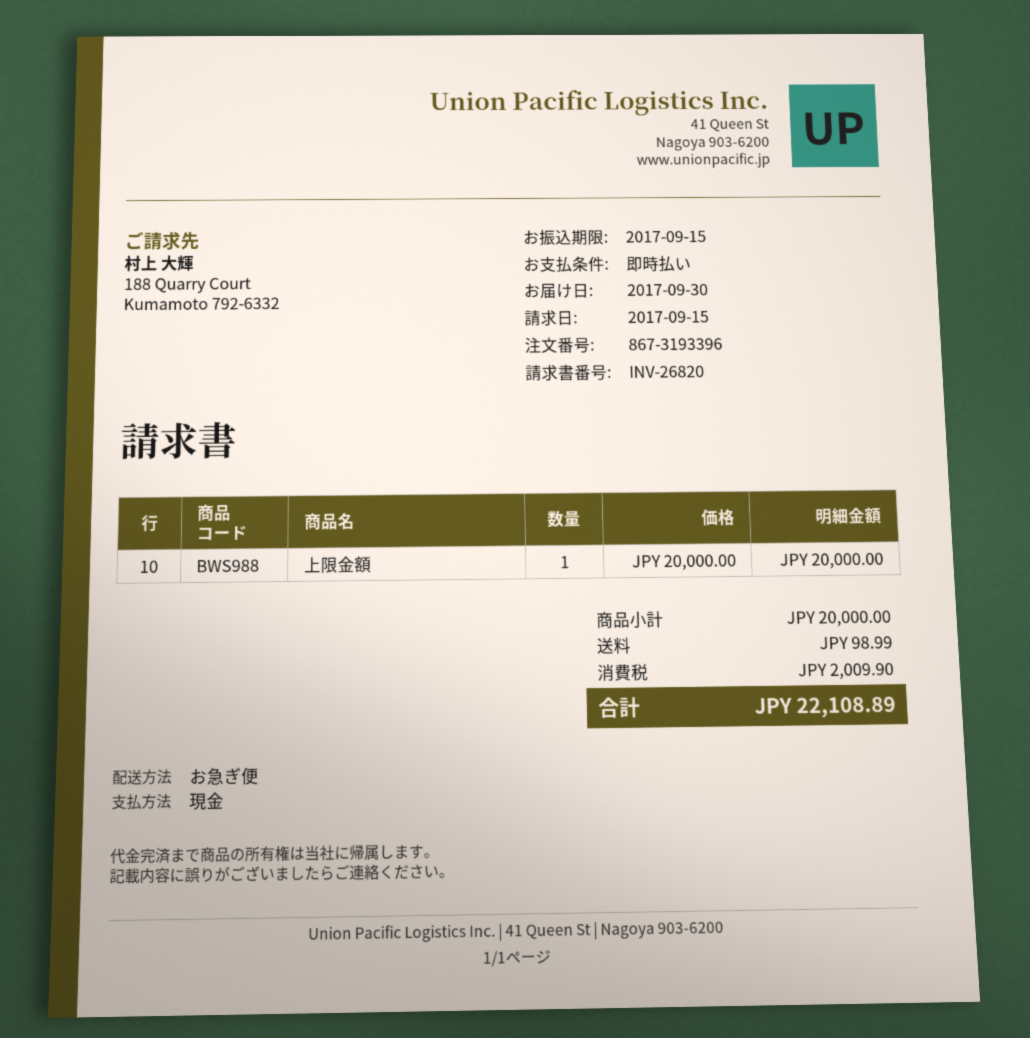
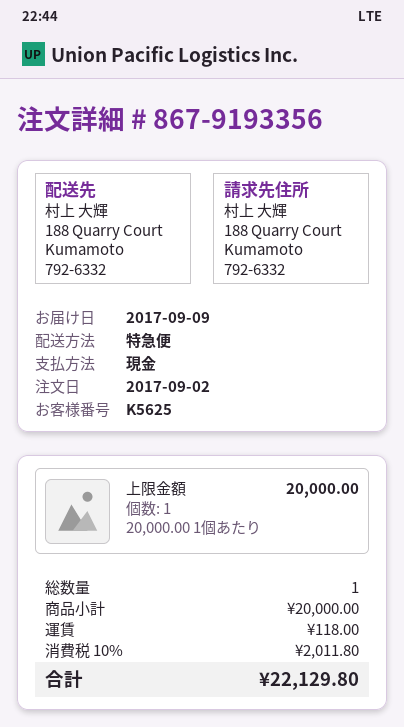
order number: 867-3193396 -> 867-9193356
delivery date: 2017-09-30 -> 2017-09-09
shipping: 98.99 -> 118.00
tax: 2009.90 -> 2011.80
total: 22108.89 -> 22129.80

